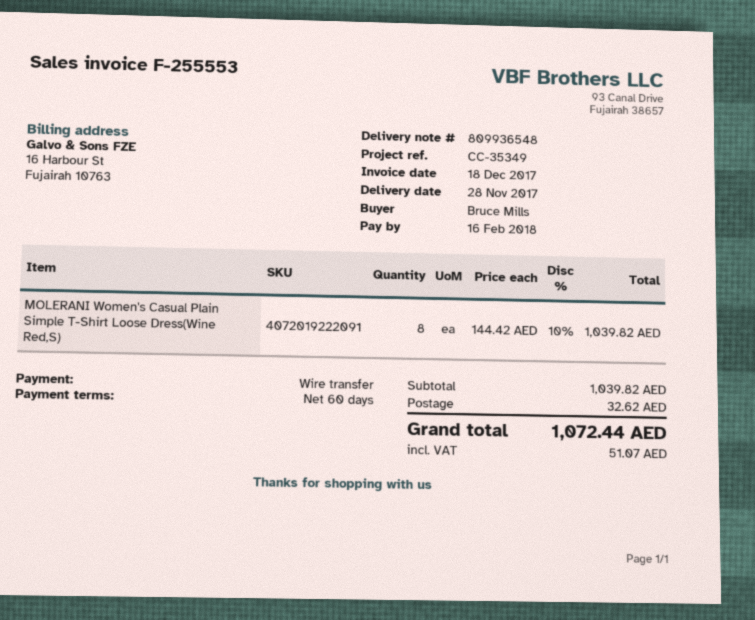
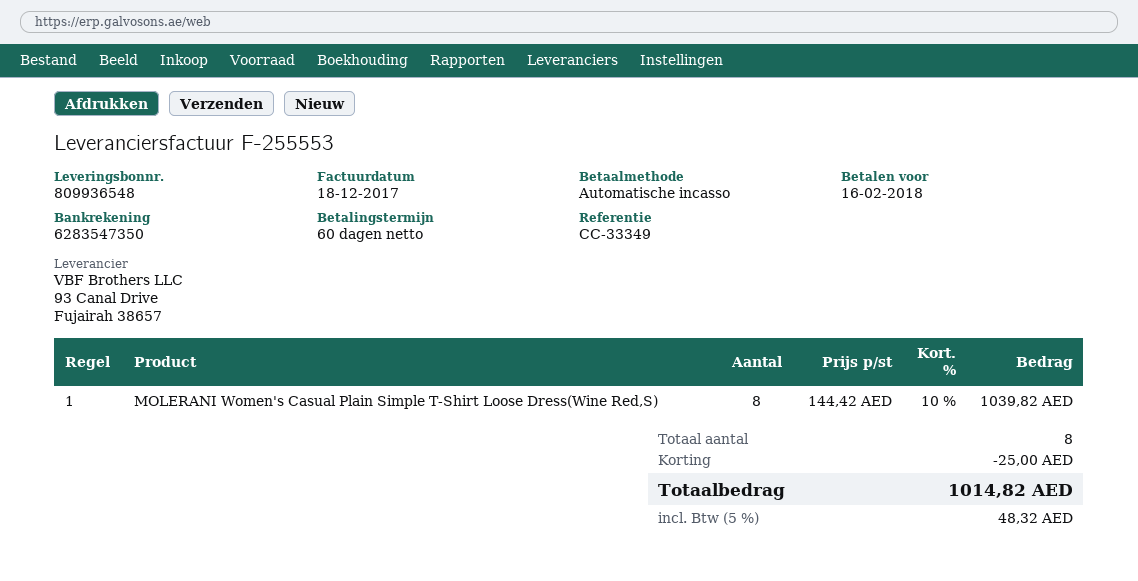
reference: CC-35349 -> CC-33349
payment method: bank transfer -> direct debit
discount: none -> 25.00
shipping: 32.62 -> none
tax: 51.07 -> 48.32
total: 1072.44 -> 1014.82

